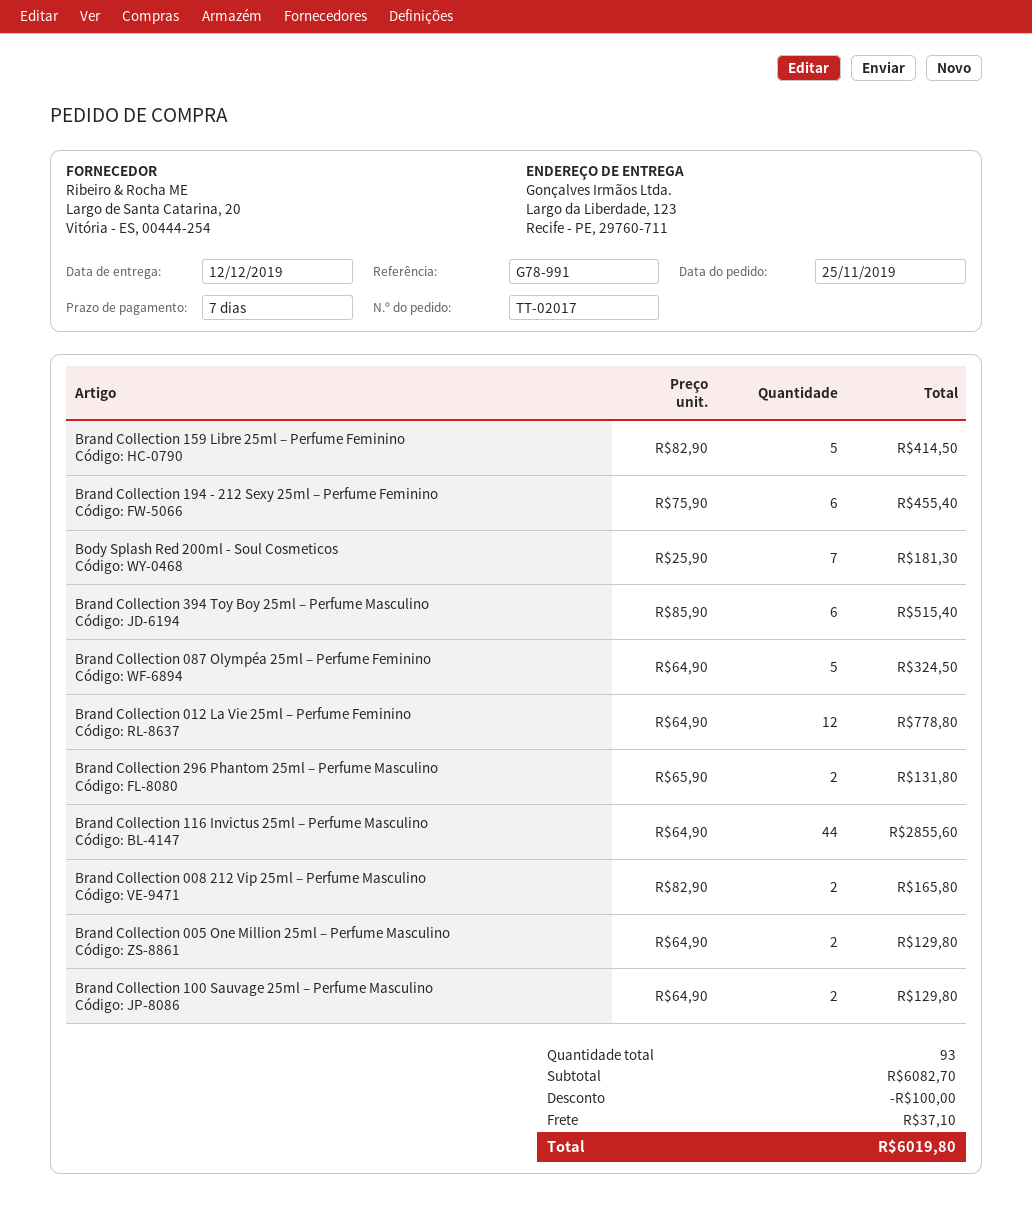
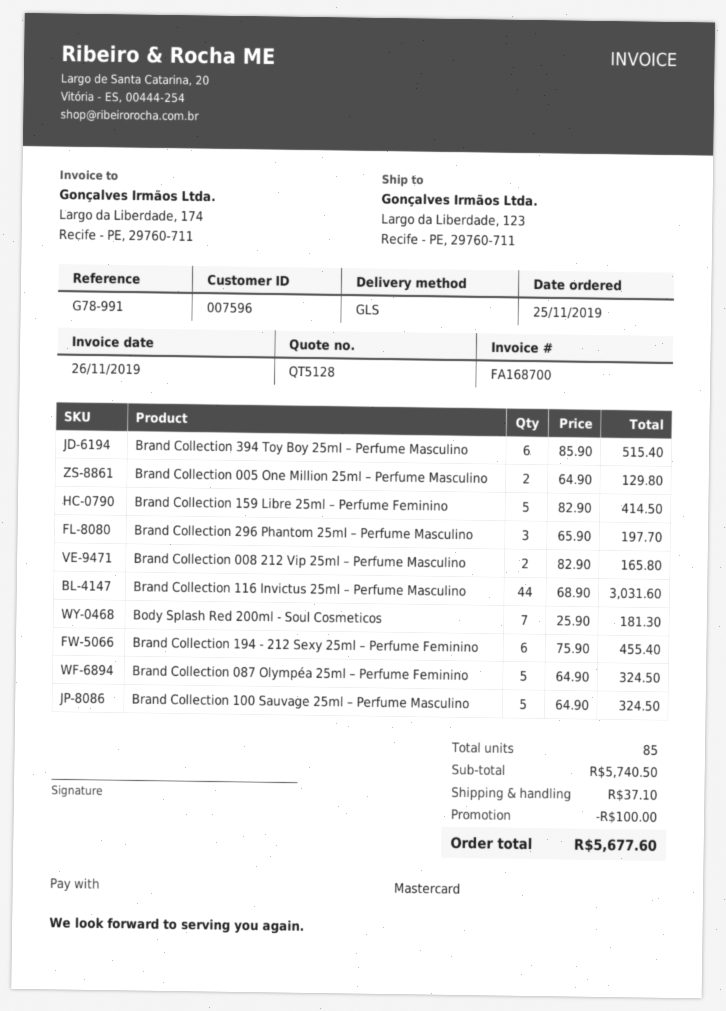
Brand Collection 012 La Vie 25ml – Perfume Feminino: 12 x 64.90 = 778.80 -> none
Brand Collection 296 Phantom 25ml – Perfume Masculino: 2 x 65.90 = 131.80 -> 3 x 65.90 = 197.70
Brand Collection 116 Invictus 25ml – Perfume Masculino: 44 x 64.90 = 2855.60 -> 44 x 68.90 = 3031.60
Brand Collection 100 Sauvage 25ml – Perfume Masculino: 2 x 64.90 = 129.80 -> 5 x 64.90 = 324.50
total quantity: 93 -> 85
subtotal: 6082.70 -> 5740.50
total: 6019.80 -> 5677.60

